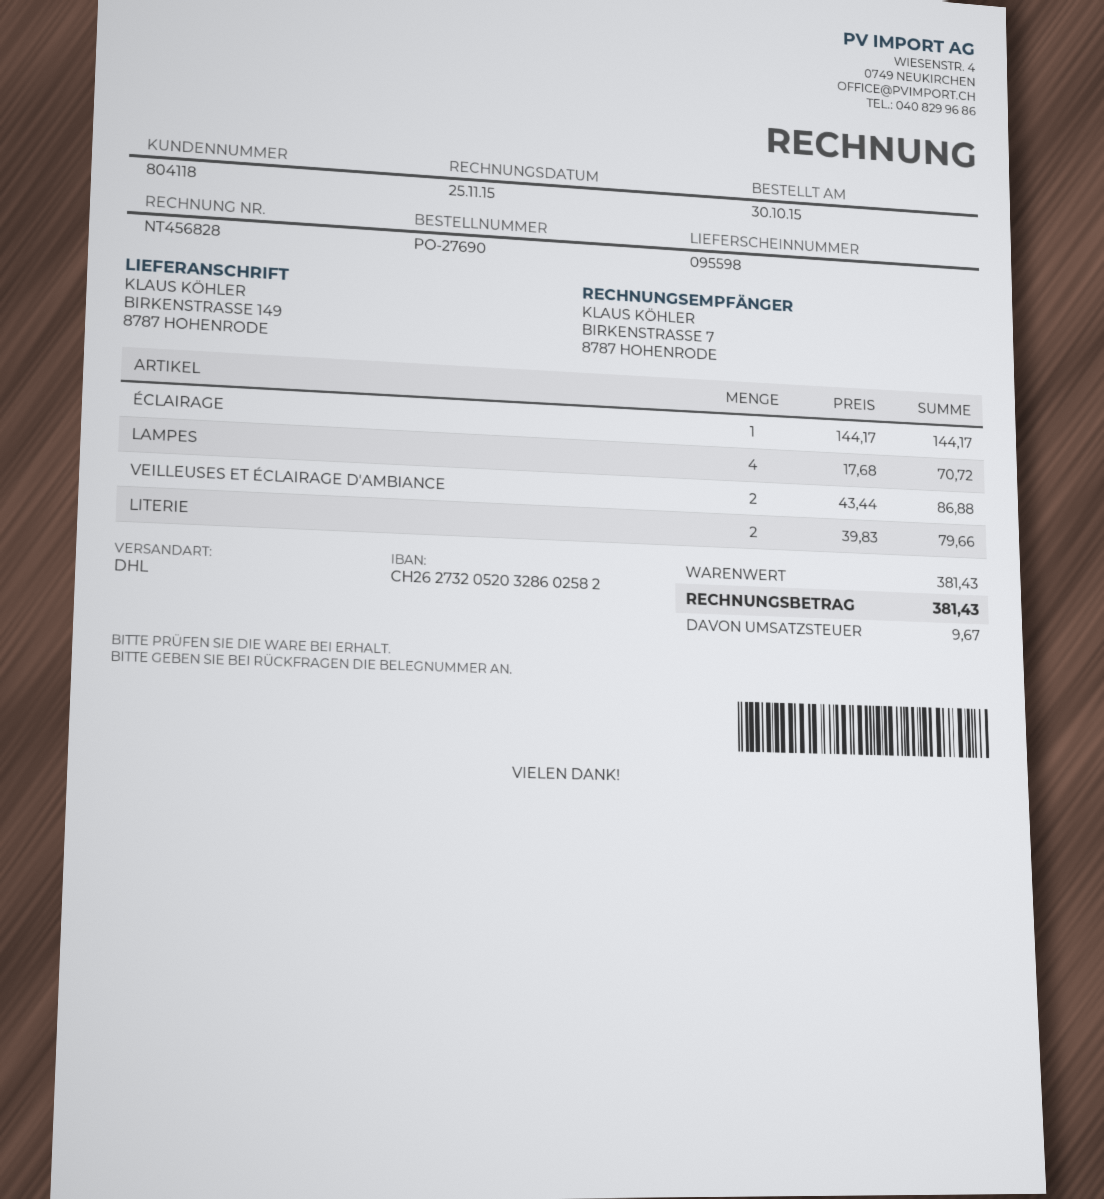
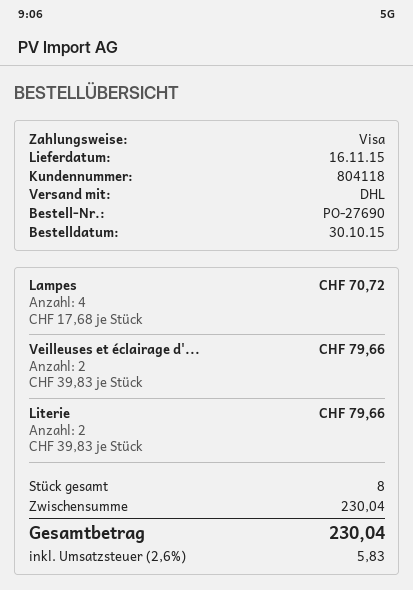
ÉCLAIRAGE: 1 x 144.17 = 144.17 -> none
VEILLEUSES ET ÉCLAIRAGE D'AMBIANCE: 2 x 43.44 = 86.88 -> 2 x 39.83 = 79.66
subtotal: 381.43 -> 230.04
tax: 9.67 -> 5.83
total: 381.43 -> 230.04

